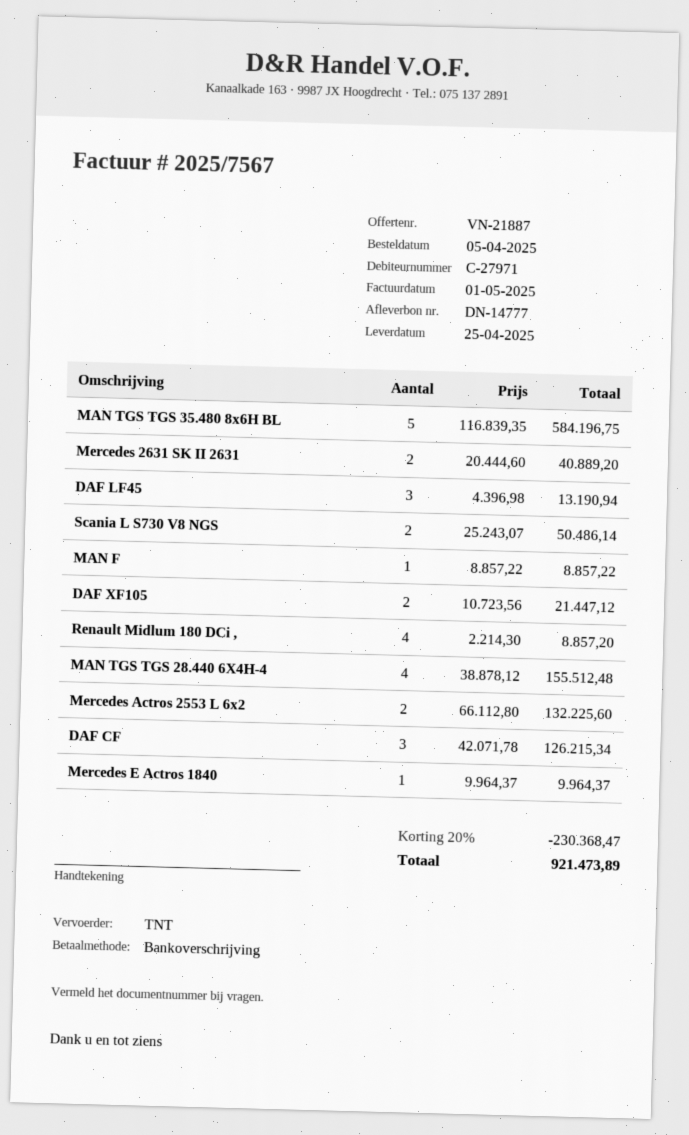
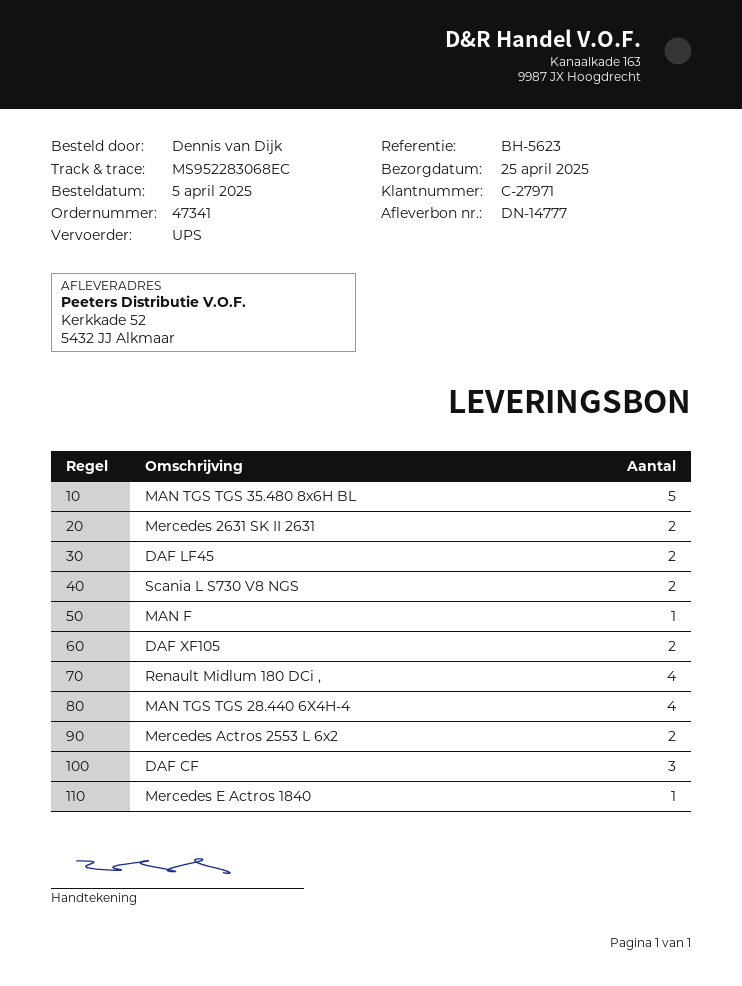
shipping method: TNT -> UPS
DAF LF45: 3 -> 2

